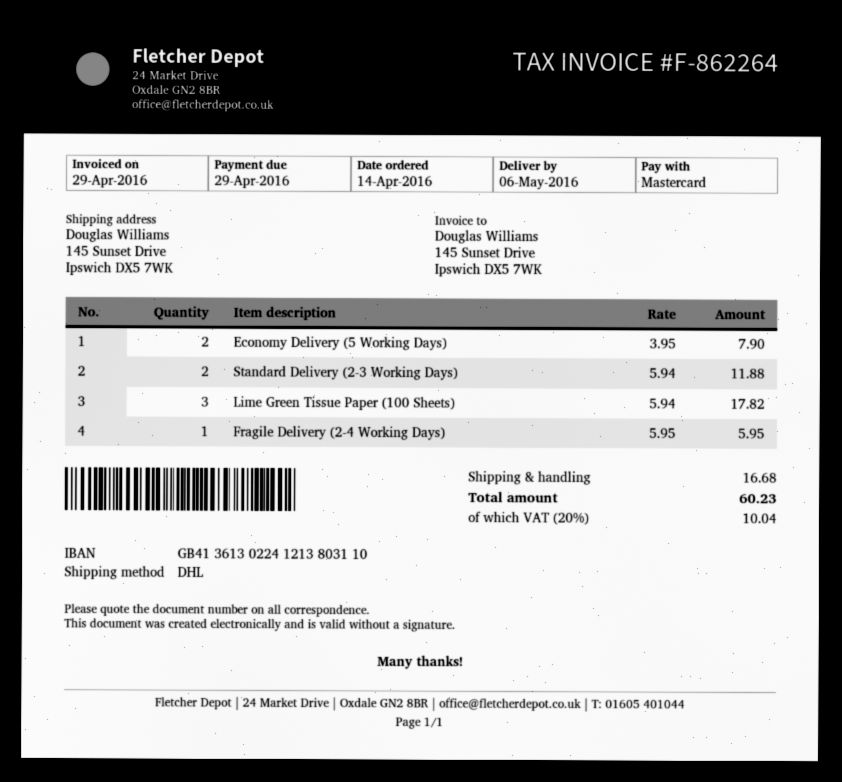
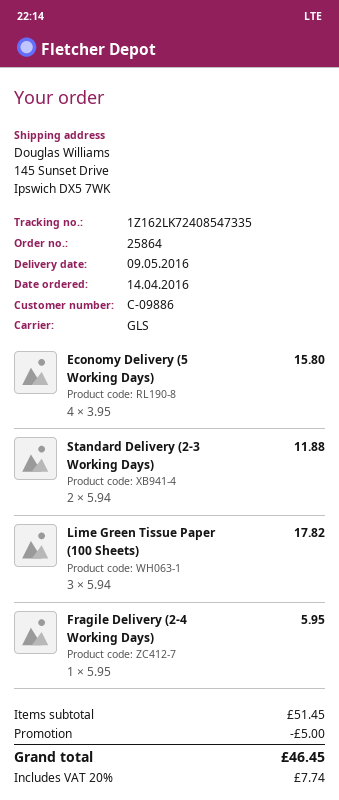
delivery date: 2016-05-06 -> 2016-05-09
shipping method: DHL -> GLS
Economy Delivery (5 Working Days): 2 x 3.95 = 7.90 -> 4 x 3.95 = 15.80
discount: none -> 5.00
shipping: 16.68 -> none
tax: 20% = 10.04 -> 20% = 7.74
total: 60.23 -> 46.45

